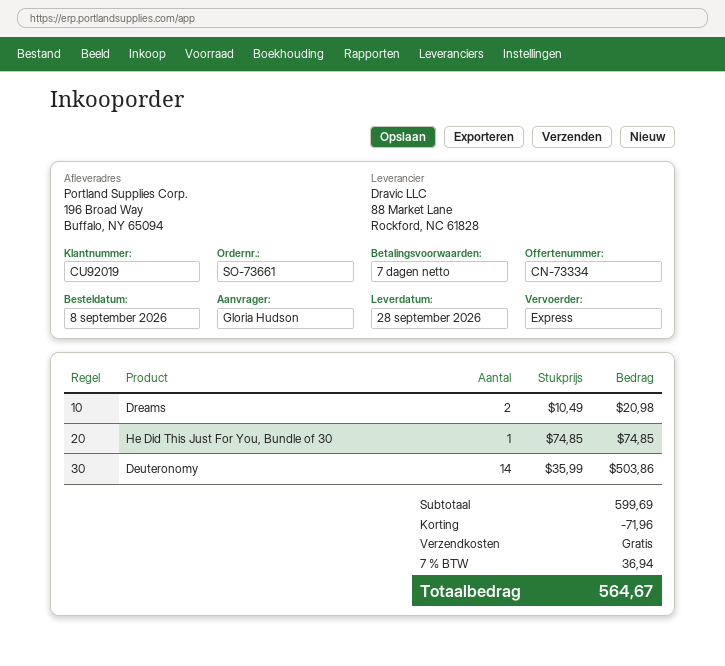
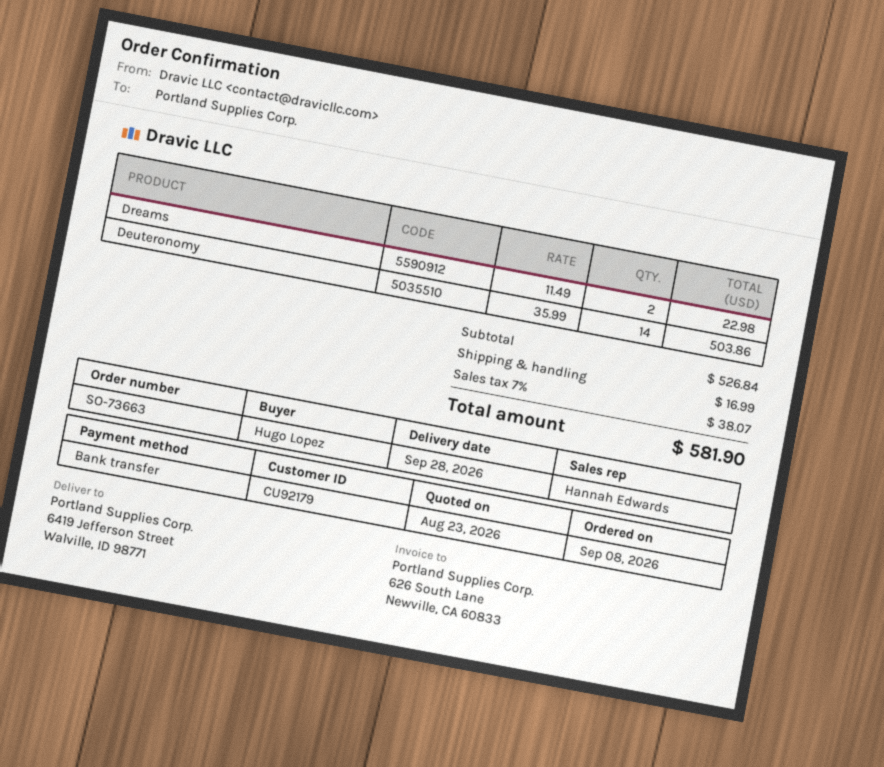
order number: SO-73661 -> SO-73663
customer number: CU92019 -> CU92179
ordered by: Gloria Hudson -> Hugo Lopez
ship to: 196 Broad Way, Buffalo, NY 65094 -> 6419 Jefferson Street, Walville, ID 98771
Dreams: 2 x 10.49 = 20.98 -> 2 x 11.49 = 22.98
He Did This Just For You, Bundle of 30: 1 x 74.85 = 74.85 -> none
subtotal: 599.69 -> 526.84
discount: 71.96 -> none
shipping: 0.00 -> 16.99
tax: 7% = 36.94 -> 7% = 38.07
total: 564.67 -> 581.90

